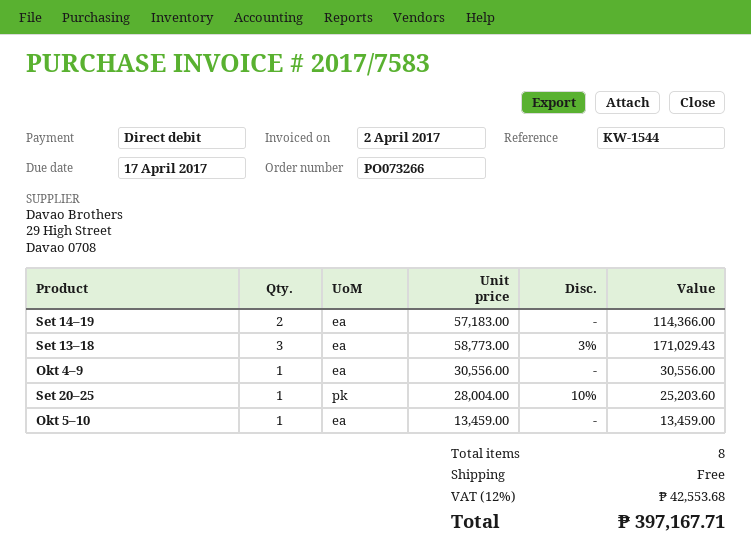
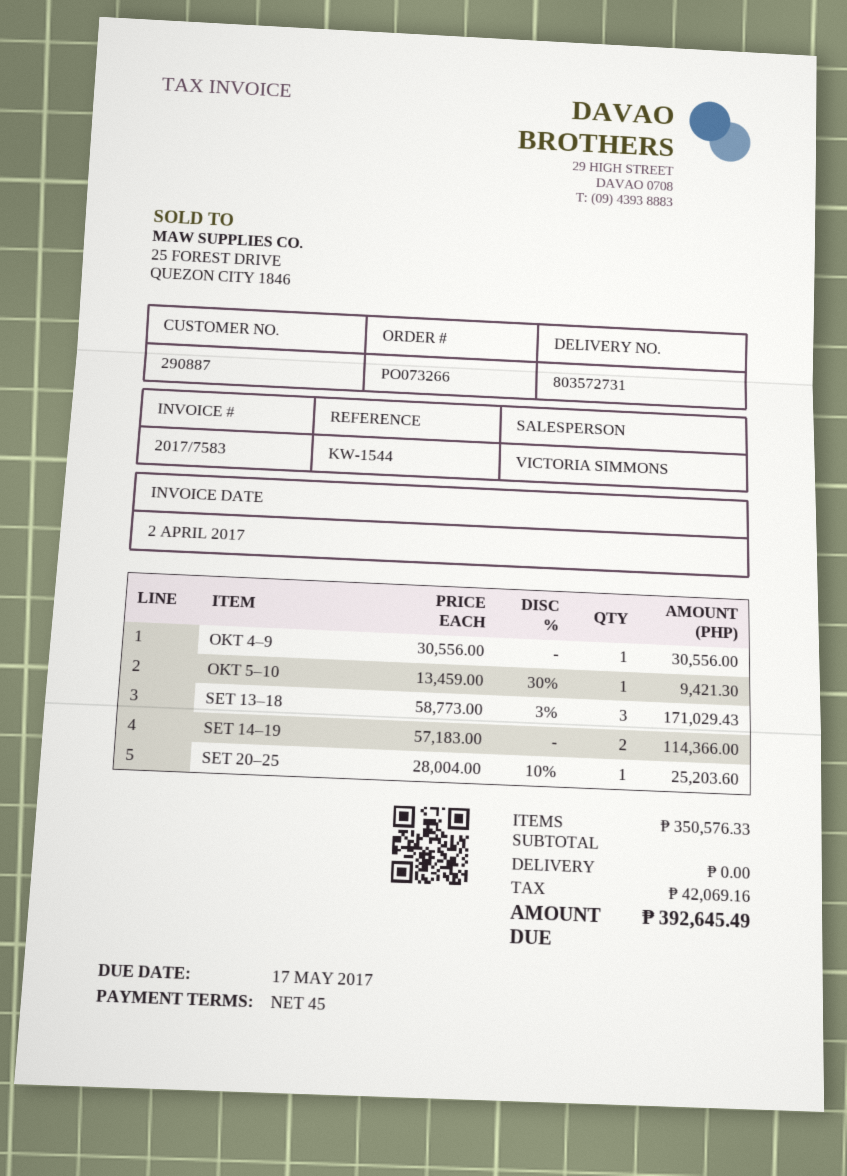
due date: 2017-04-17 -> 2017-05-17
Okt 5–10: 1 x 13459.00 = 13459.00 -> 1 x 13459.00 - 30% = 9421.30
tax: 42553.68 -> 42069.16
total: 397167.71 -> 392645.49

